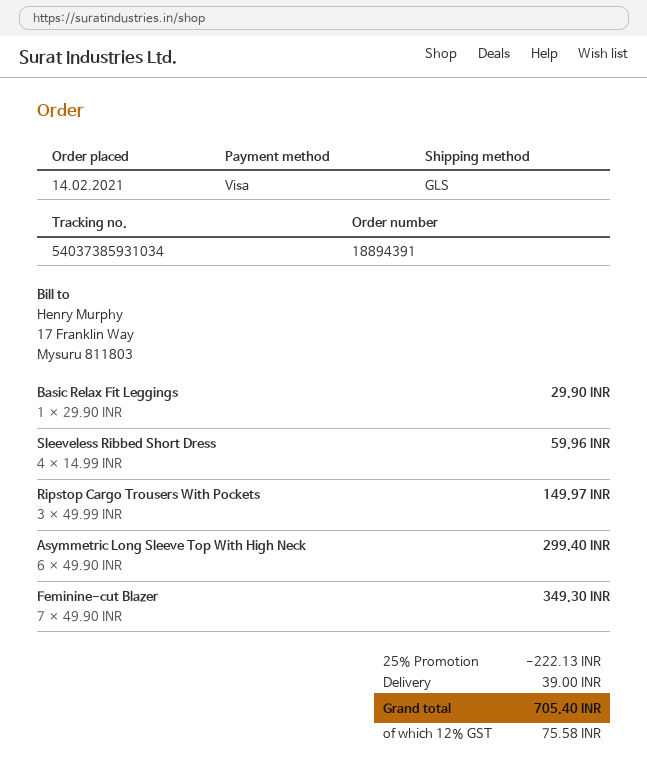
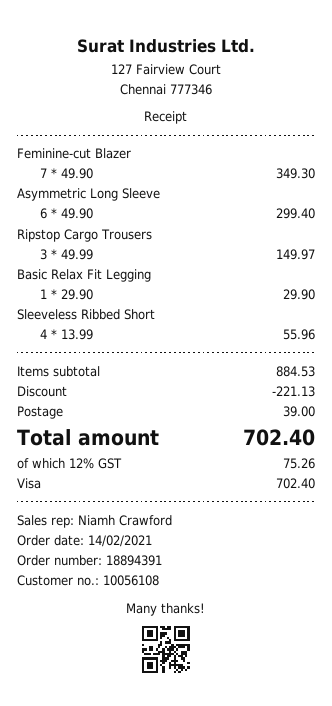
Sleeveless Ribbed Short Dress: 4 x 14.99 = 59.96 -> 4 x 13.99 = 55.96
discount: 222.13 -> 221.13
tax: 12% = 75.58 -> 12% = 75.26
total: 705.40 -> 702.40

